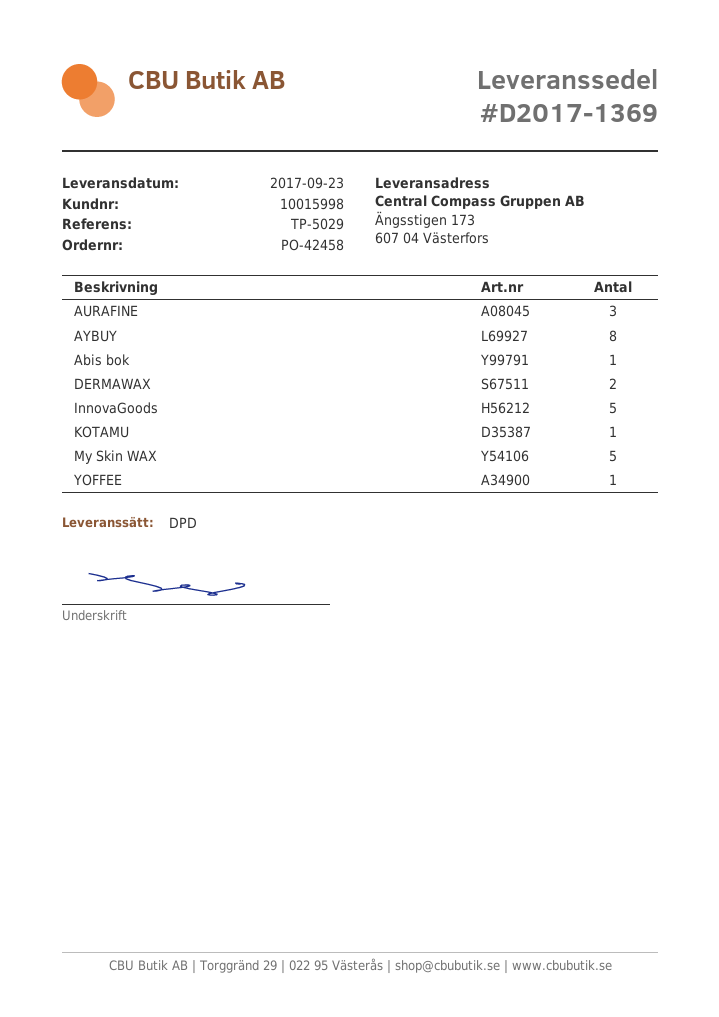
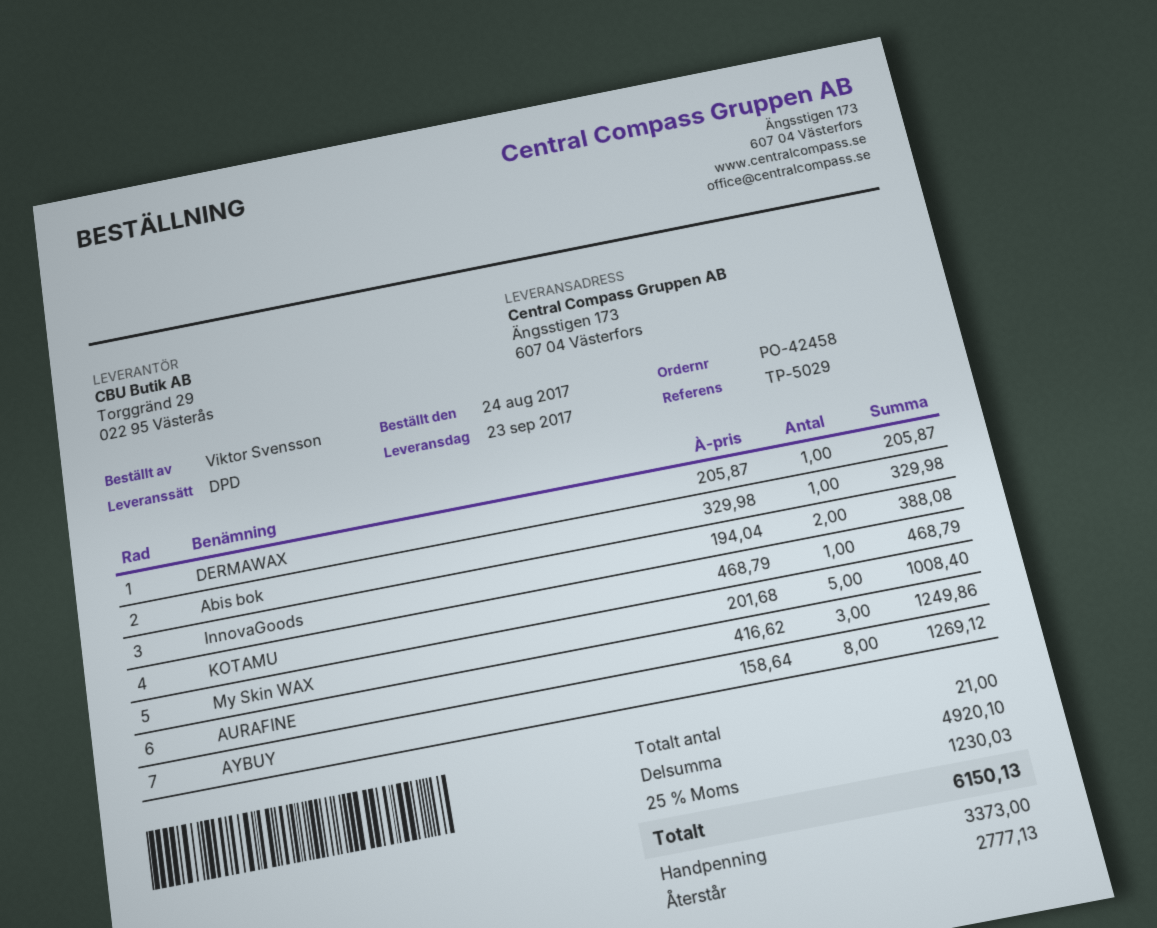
DERMAWAX: 2 -> 1
InnovaGoods: 5 -> 2
YOFFEE: 1 -> none

